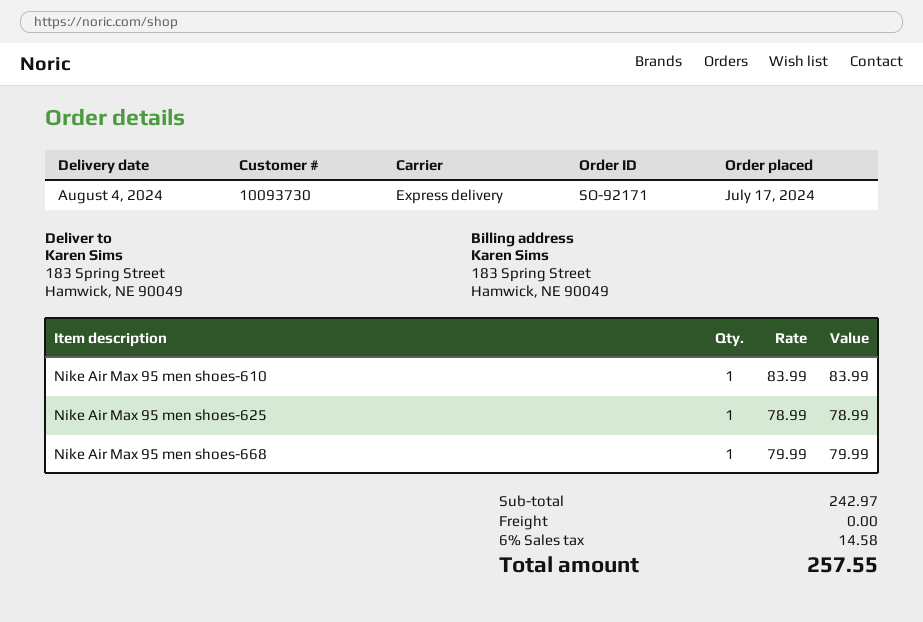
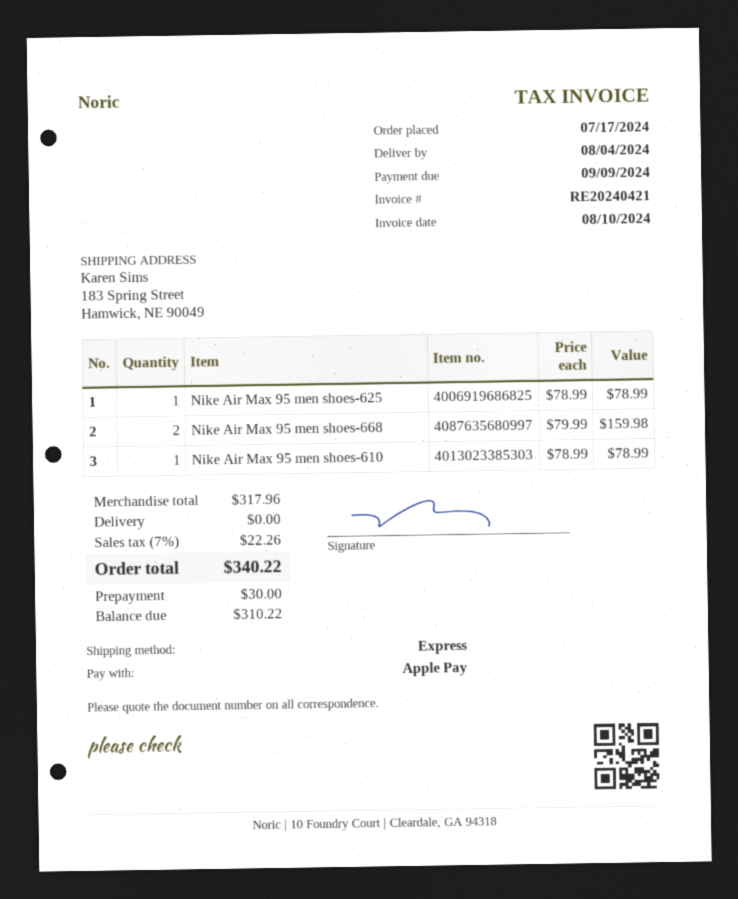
Nike Air Max 95 men shoes-610: 1 x 83.99 = 83.99 -> 1 x 78.99 = 78.99
Nike Air Max 95 men shoes-668: 1 x 79.99 = 79.99 -> 2 x 79.99 = 159.98
subtotal: 242.97 -> 317.96
tax: 6% = 14.58 -> 7% = 22.26
total: 257.55 -> 340.22

